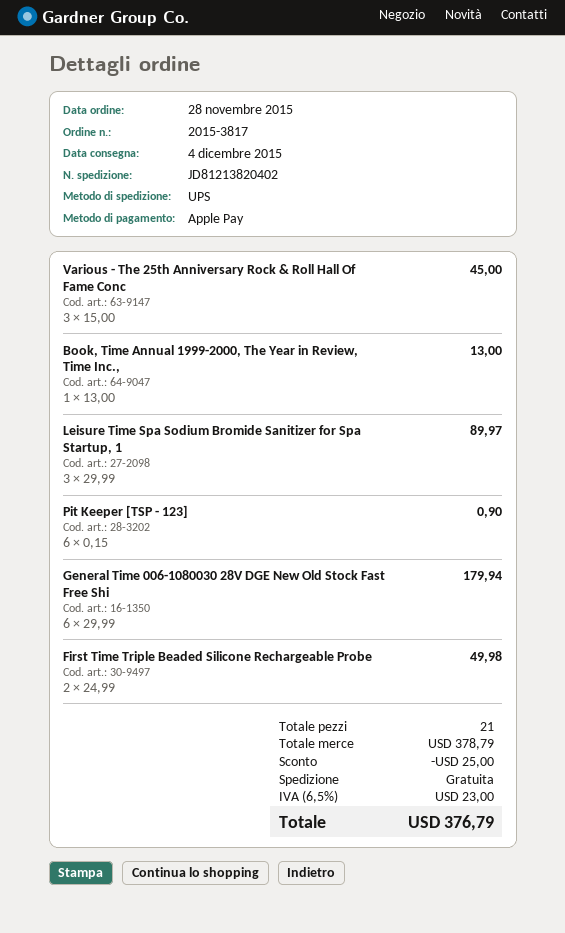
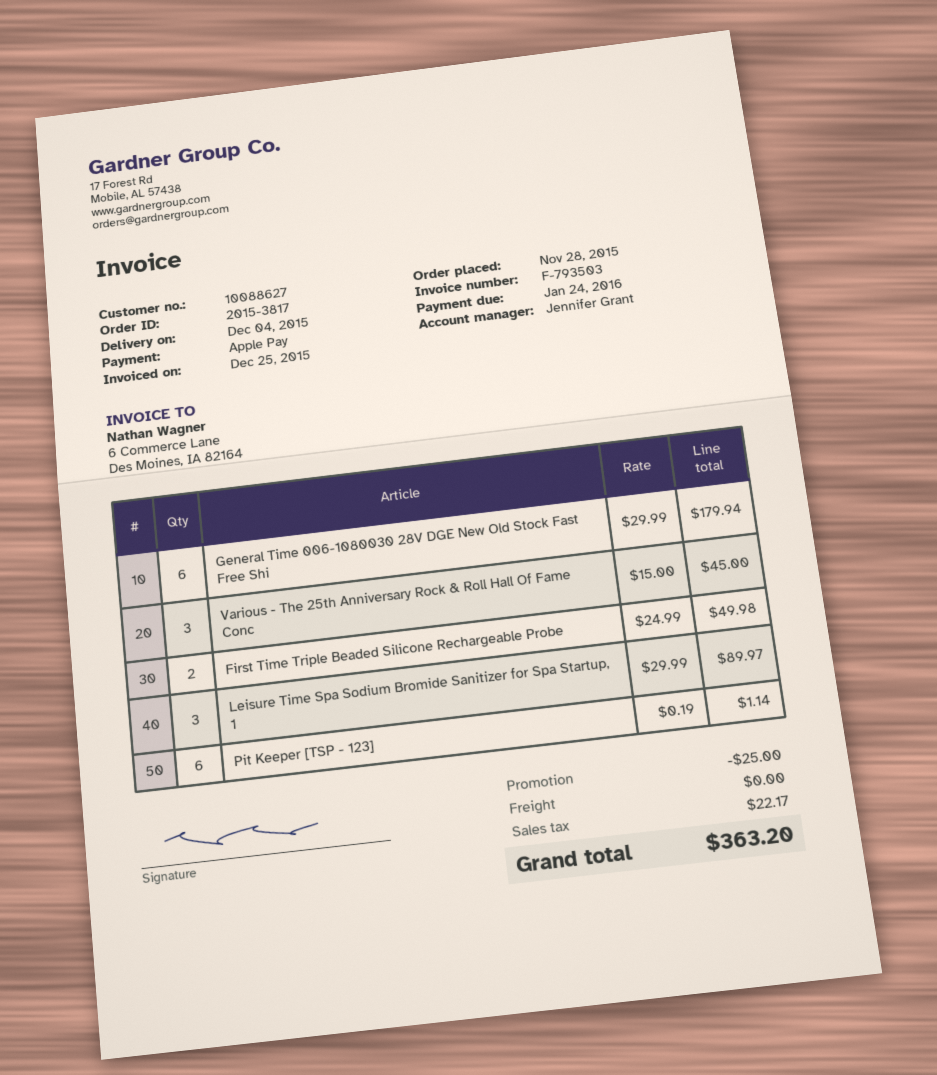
Book, Time Annual 1999-2000, The Year in Review, Time Inc.,: 1 x 13.00 = 13.00 -> none
Pit Keeper [TSP - 123]: 6 x 0.15 = 0.90 -> 6 x 0.19 = 1.14
tax: 23.00 -> 22.17
total: 376.79 -> 363.20

